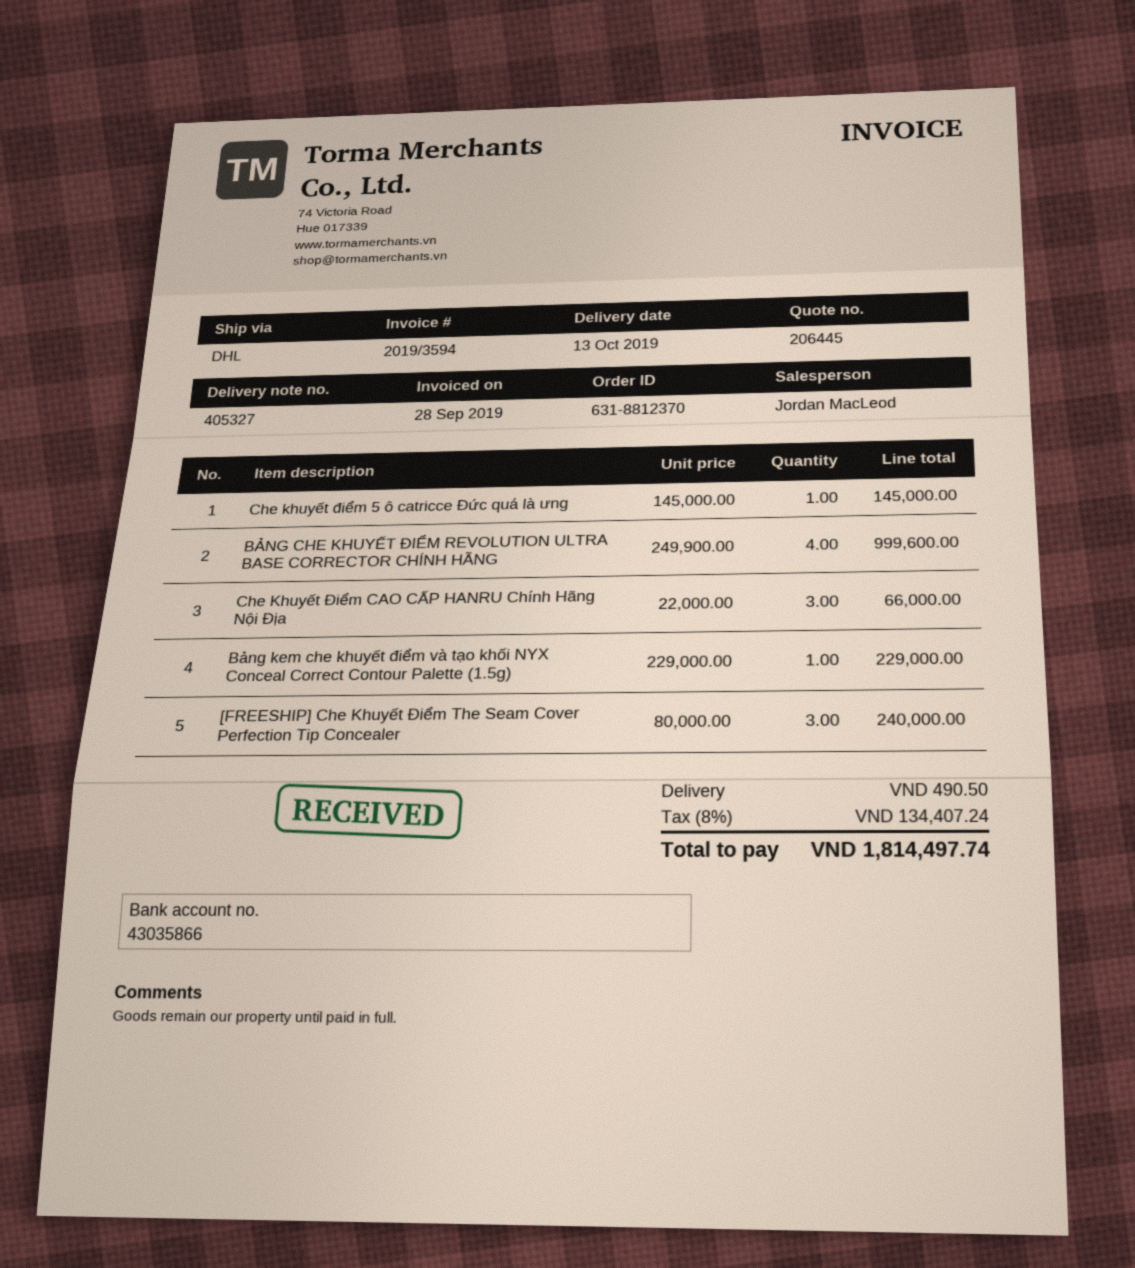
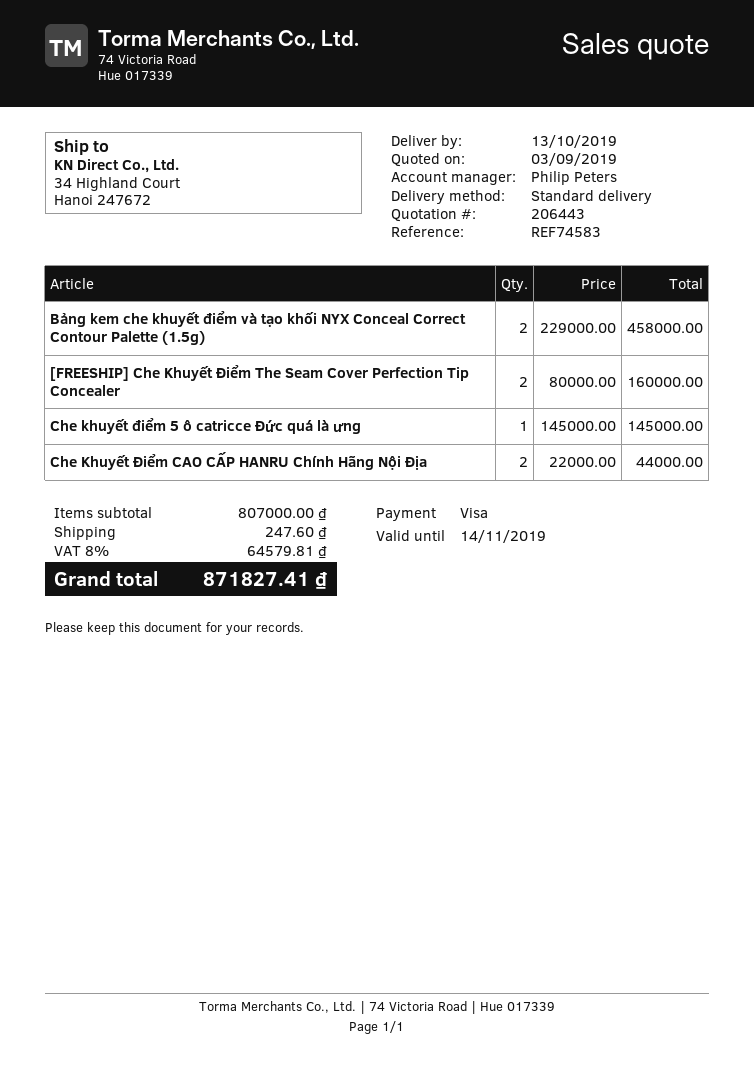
quote number: 206445 -> 206443
sales rep: Jordan MacLeod -> Philip Peters
shipping method: DHL -> standard
BẢNG CHE KHUYẾT ĐIỂM REVOLUTION ULTRA BASE CORRECTOR CHÍNH HÃNG: 4 x 249900.00 = 999600.00 -> none
Che Khuyết Điểm CAO CẤP HANRU Chính Hãng Nội Địa: 3 x 22000.00 = 66000.00 -> 2 x 22000.00 = 44000.00
Bảng kem che khuyết điểm và tạo khối NYX Conceal Correct Contour Palette (1.5g): 1 x 229000.00 = 229000.00 -> 2 x 229000.00 = 458000.00
[FREESHIP] Che Khuyết Điểm The Seam Cover Perfection Tip Concealer: 3 x 80000.00 = 240000.00 -> 2 x 80000.00 = 160000.00
shipping: 490.50 -> 247.60
tax: 8% = 134407.24 -> 8% = 64579.81
total: 1814497.74 -> 871827.41

